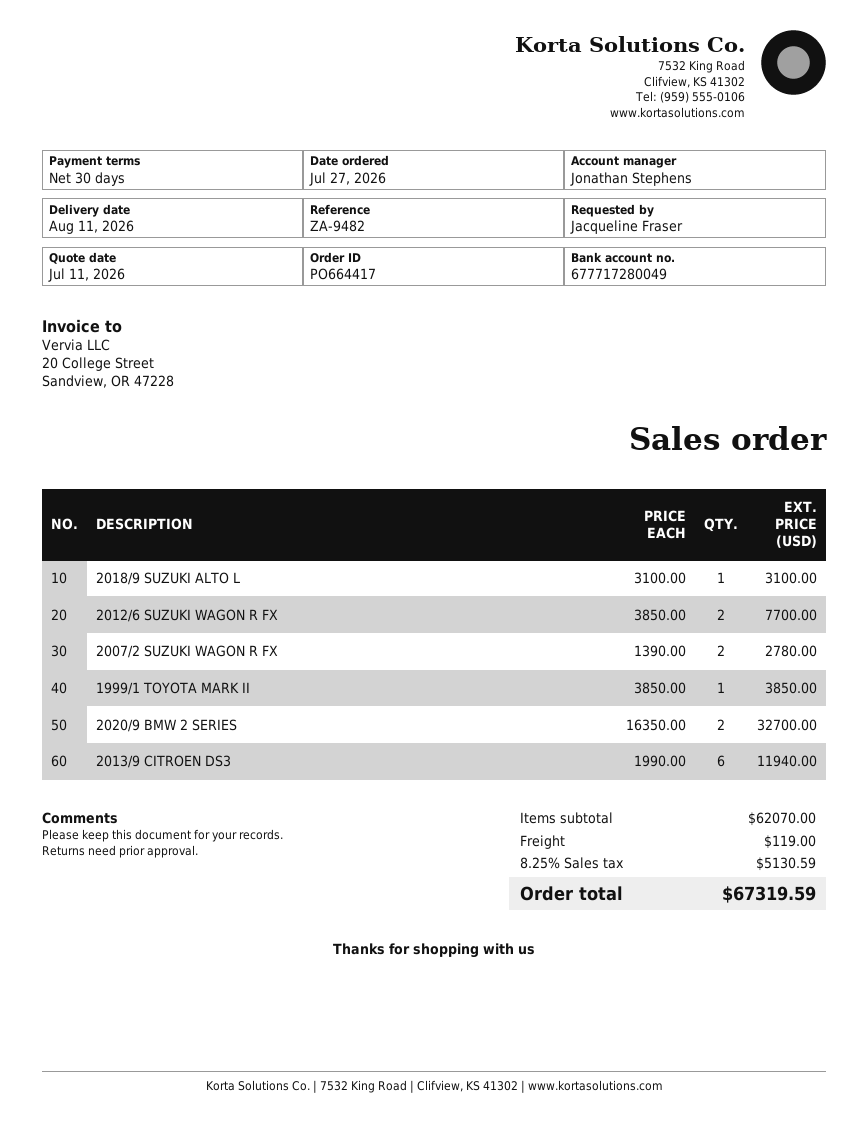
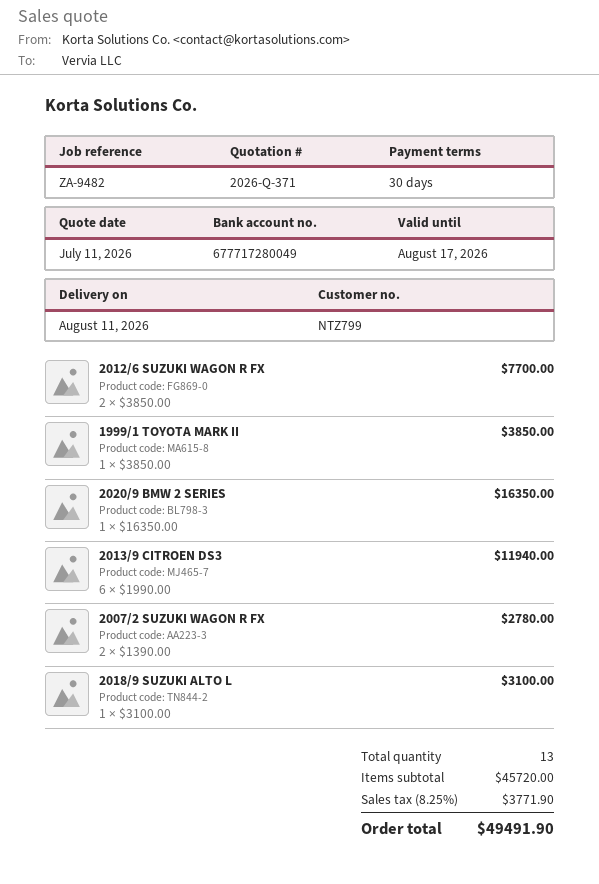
2020/9 BMW 2 SERIES: 2 x 16350.00 = 32700.00 -> 1 x 16350.00 = 16350.00
subtotal: 62070.00 -> 45720.00
shipping: 119.00 -> none
tax: 8.25% = 5130.59 -> 8.25% = 3771.90
total: 67319.59 -> 49491.90

